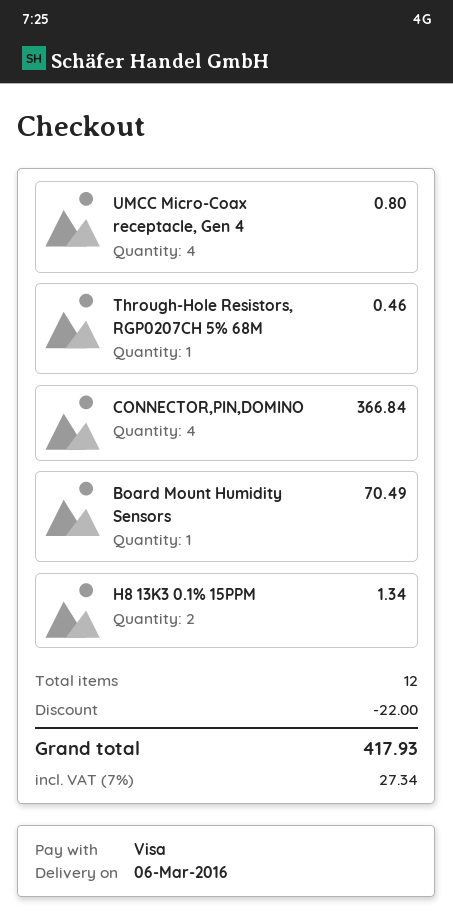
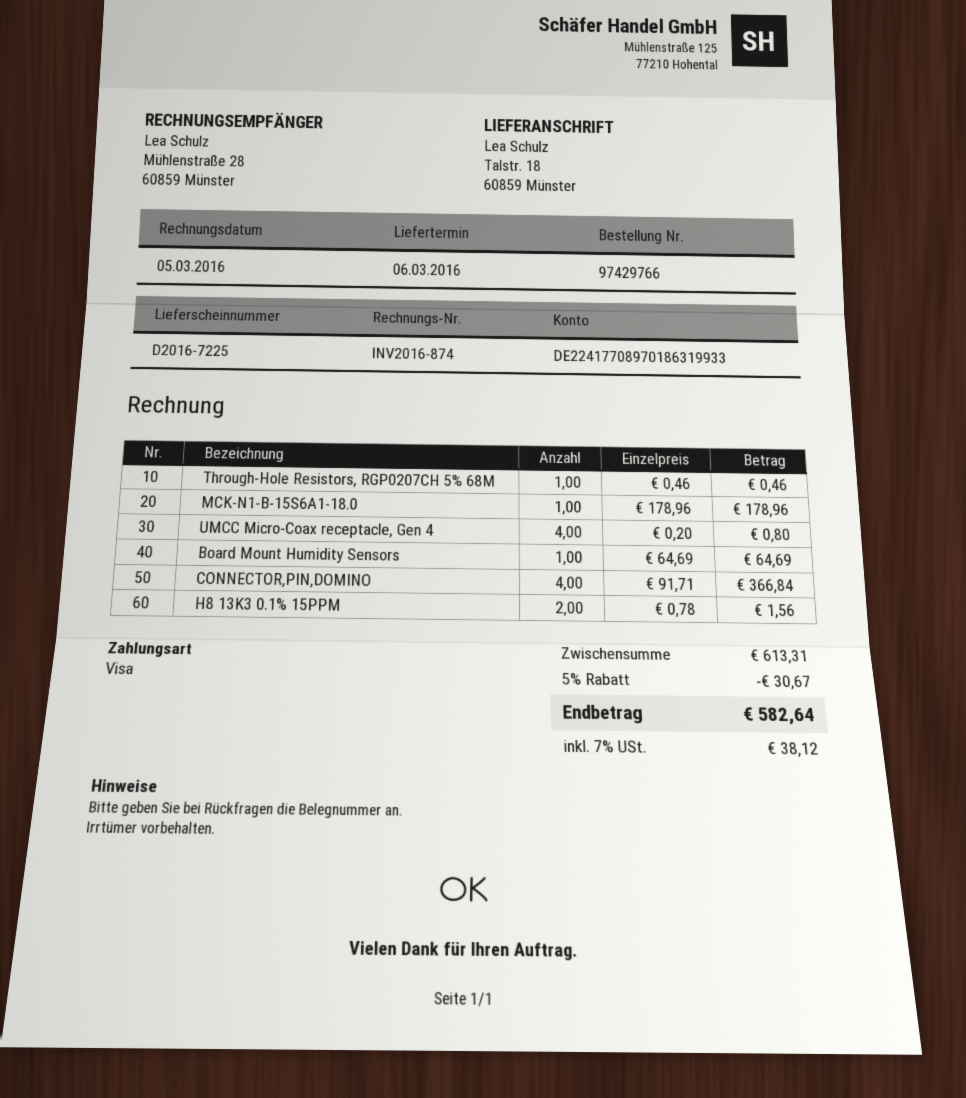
Board Mount Humidity Sensors: 1 for 70.49 -> 1 for 64.69
H8 13K3 0.1% 15PPM: 2 for 1.34 -> 2 for 1.56
MCK-N1-B-15S6A1-18.0: none -> 1 for 178.96
discount: 22.00 -> 30.67
tax: 7% = 27.34 -> 7% = 38.12
total: 417.93 -> 582.64

